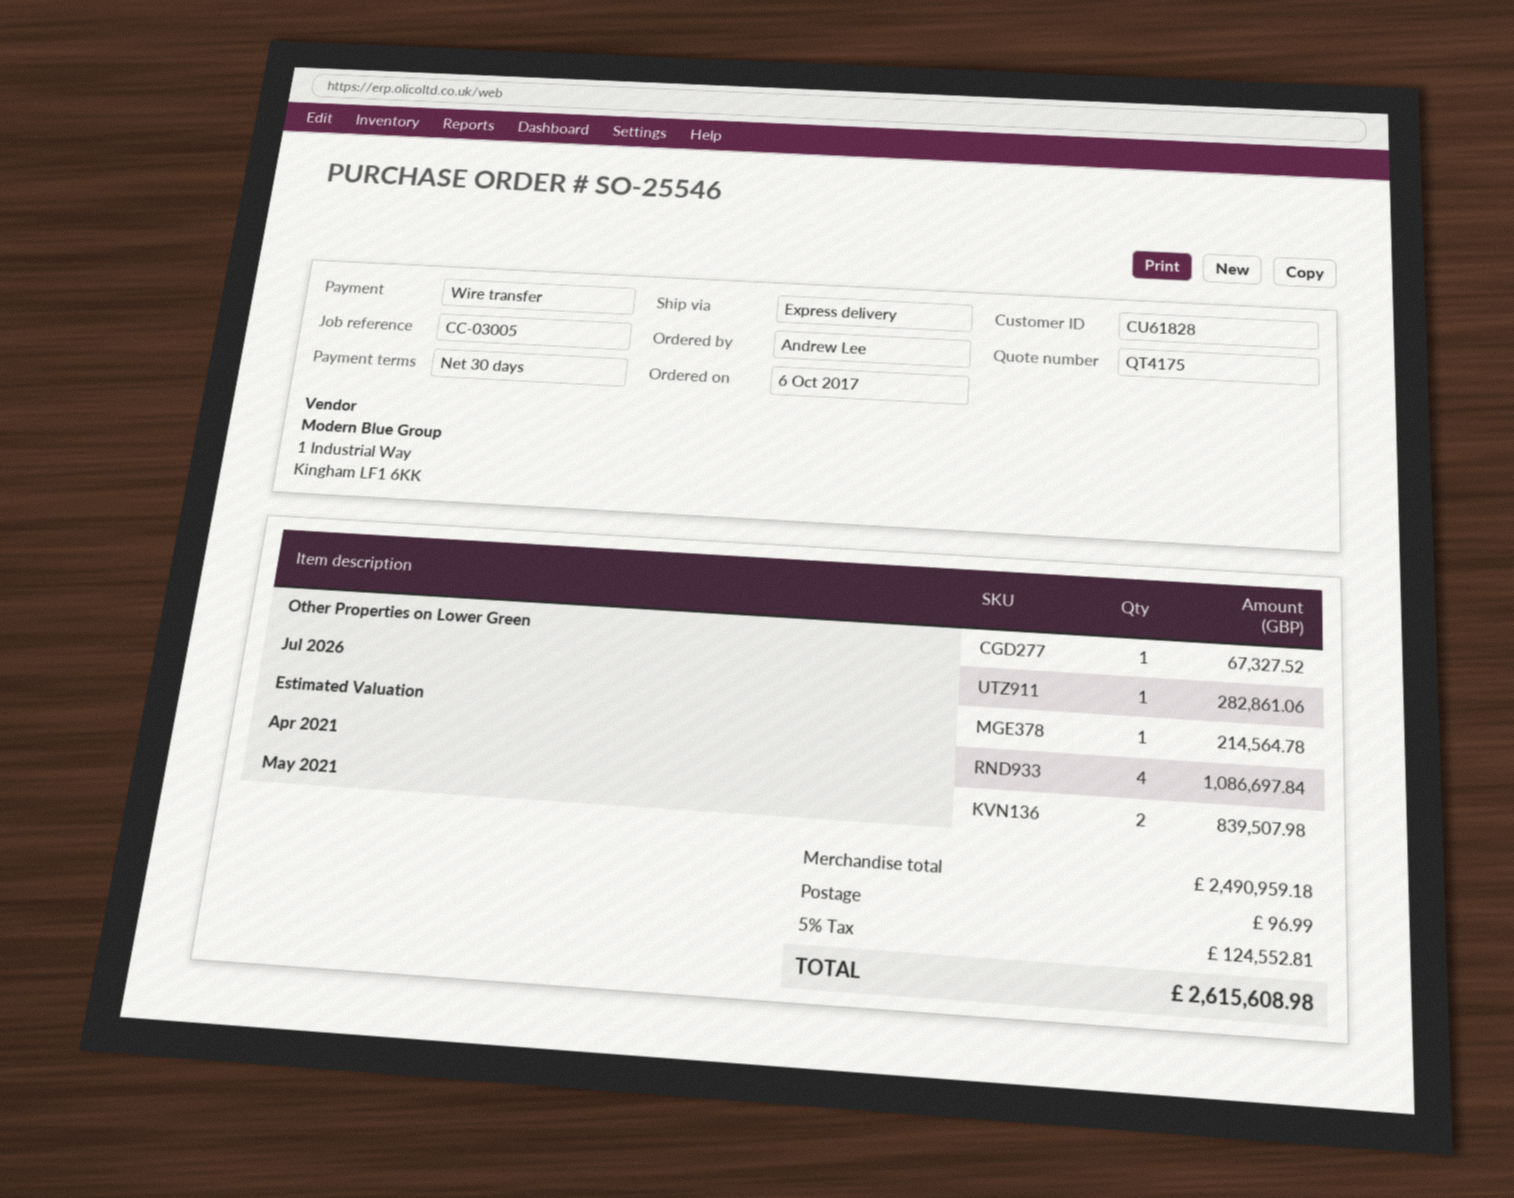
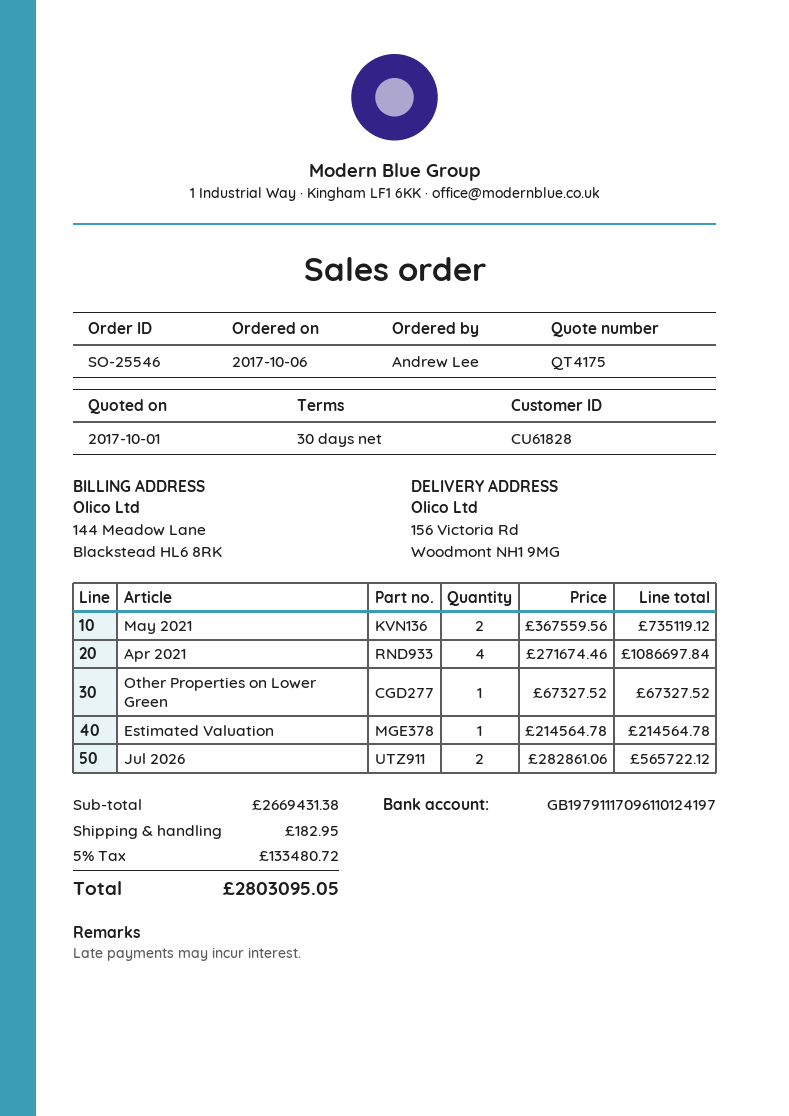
Jul 2026: 1 for 282861.06 -> 2 for 565722.12
May 2021: 2 for 839507.98 -> 2 for 735119.12
subtotal: 2490959.18 -> 2669431.38
shipping: 96.99 -> 182.95
tax: 5% = 124552.81 -> 5% = 133480.72
total: 2615608.98 -> 2803095.05

